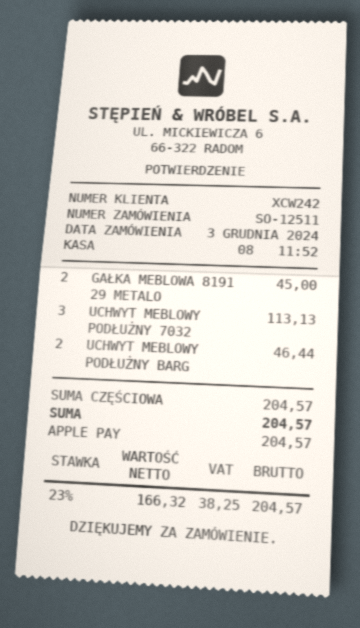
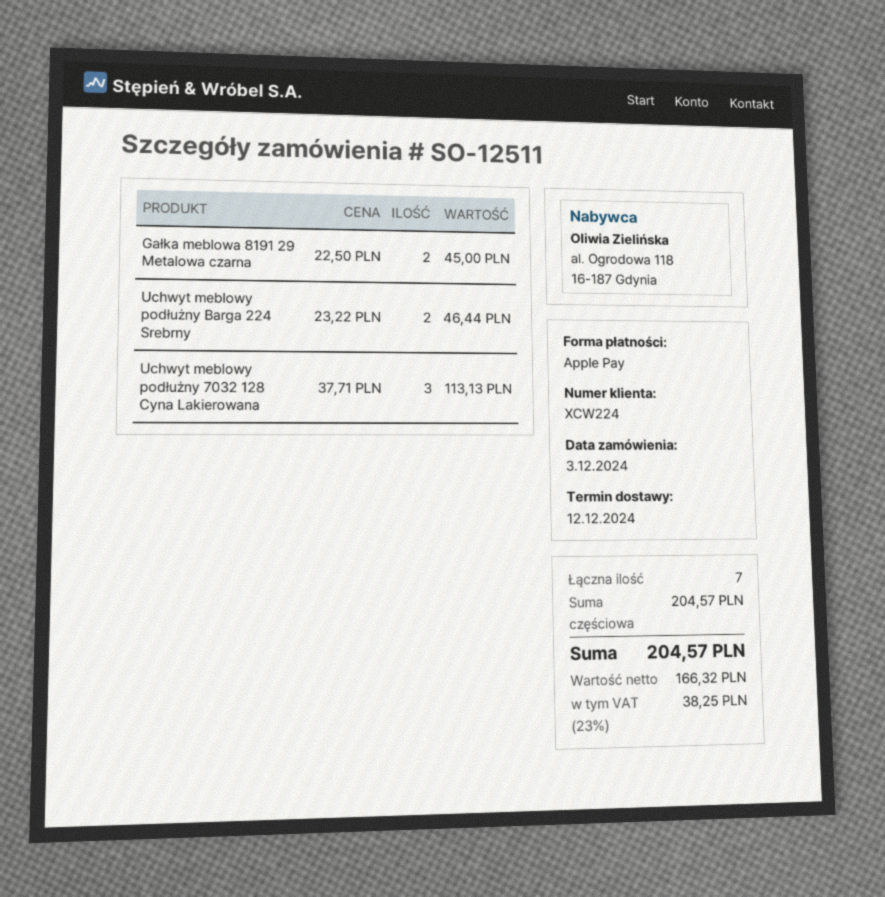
customer number: XCW242 -> XCW224

